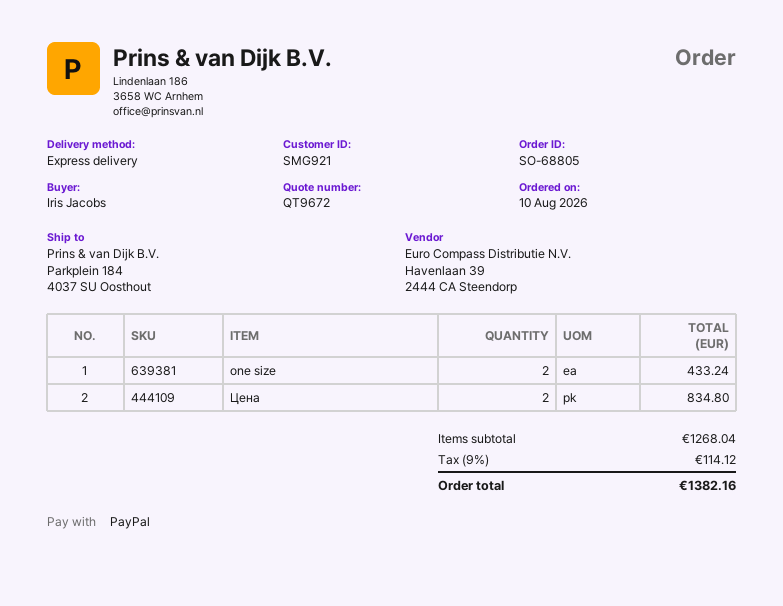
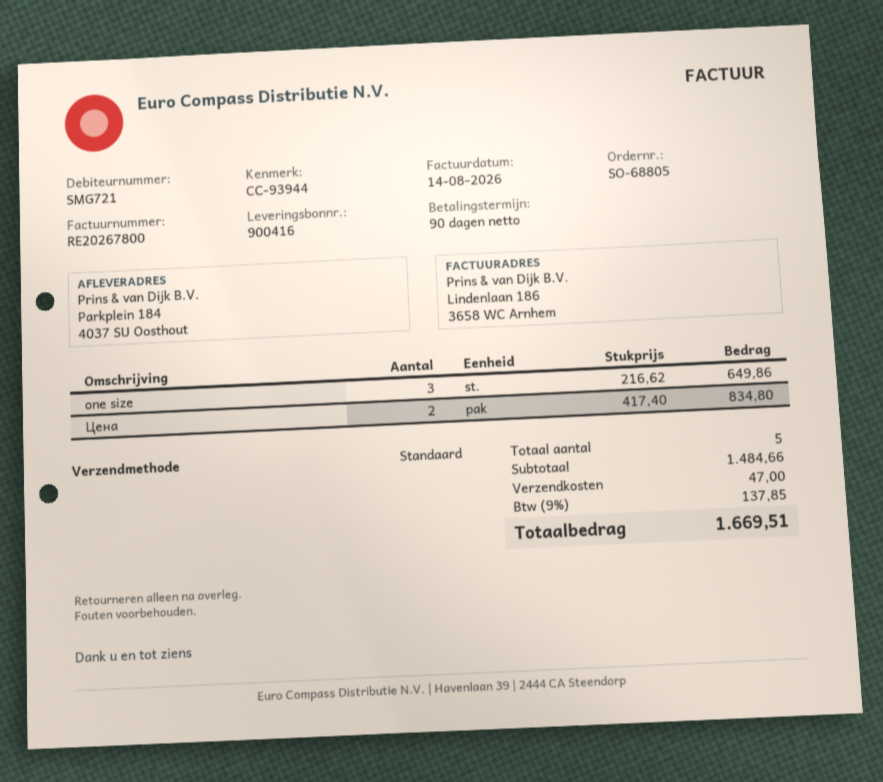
customer number: SMG921 -> SMG721
shipping method: express -> standard
one size: 2 for 433.24 -> 3 for 649.86
subtotal: 1268.04 -> 1484.66
shipping: none -> 47.00
tax: 9% = 114.12 -> 9% = 137.85
total: 1382.16 -> 1669.51

